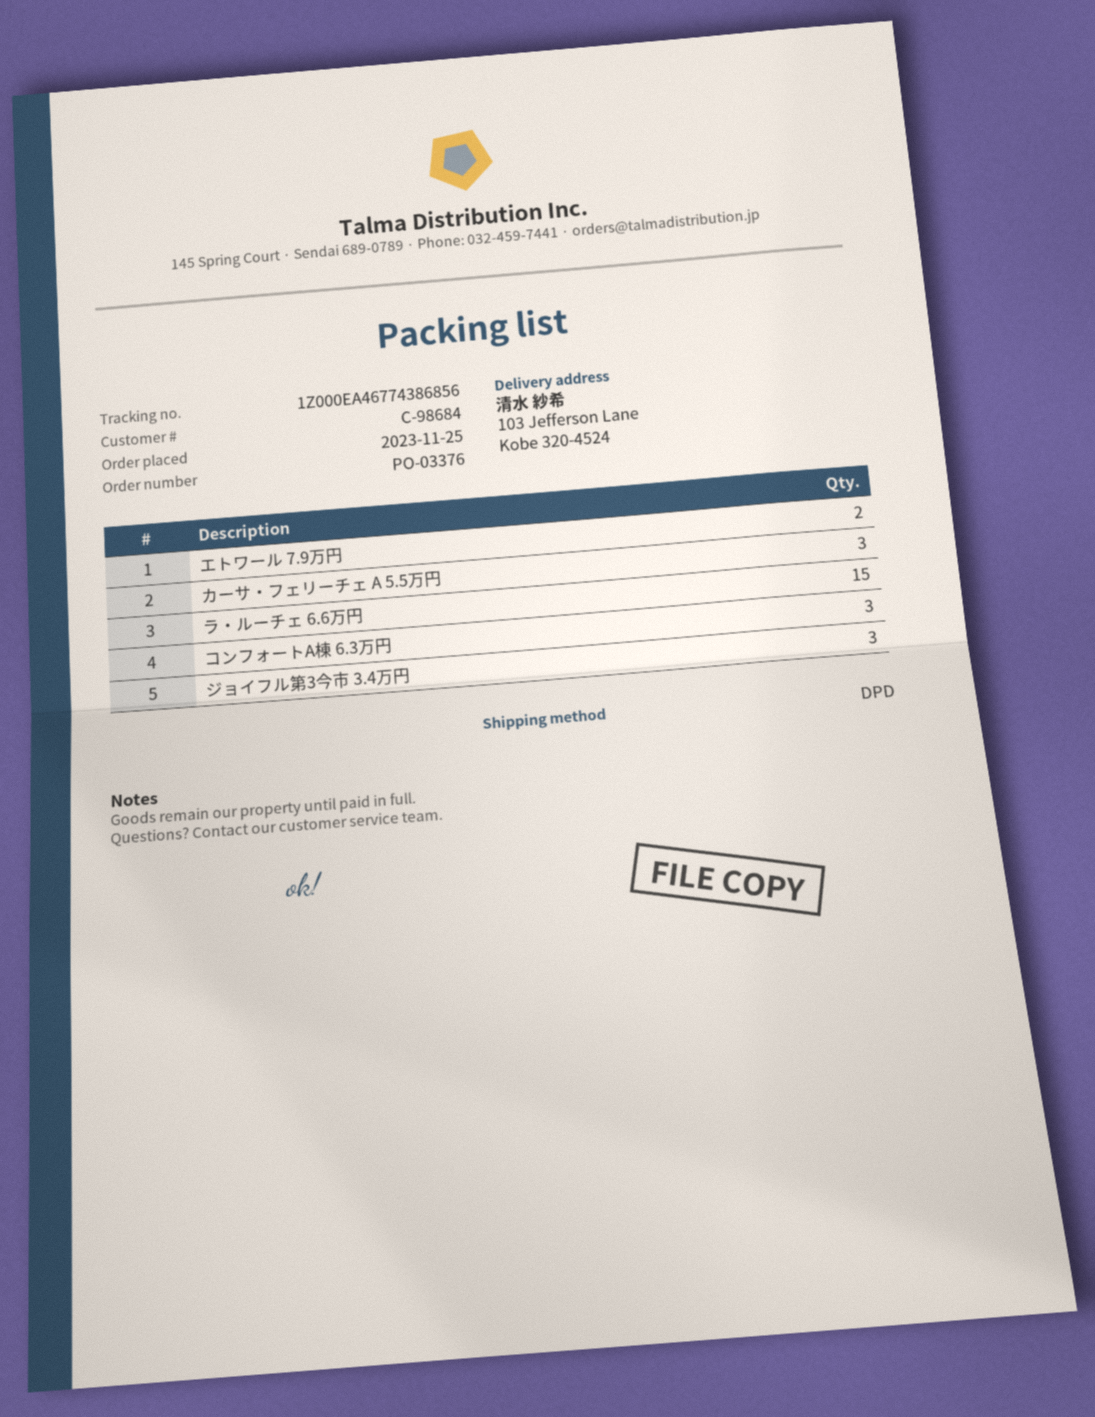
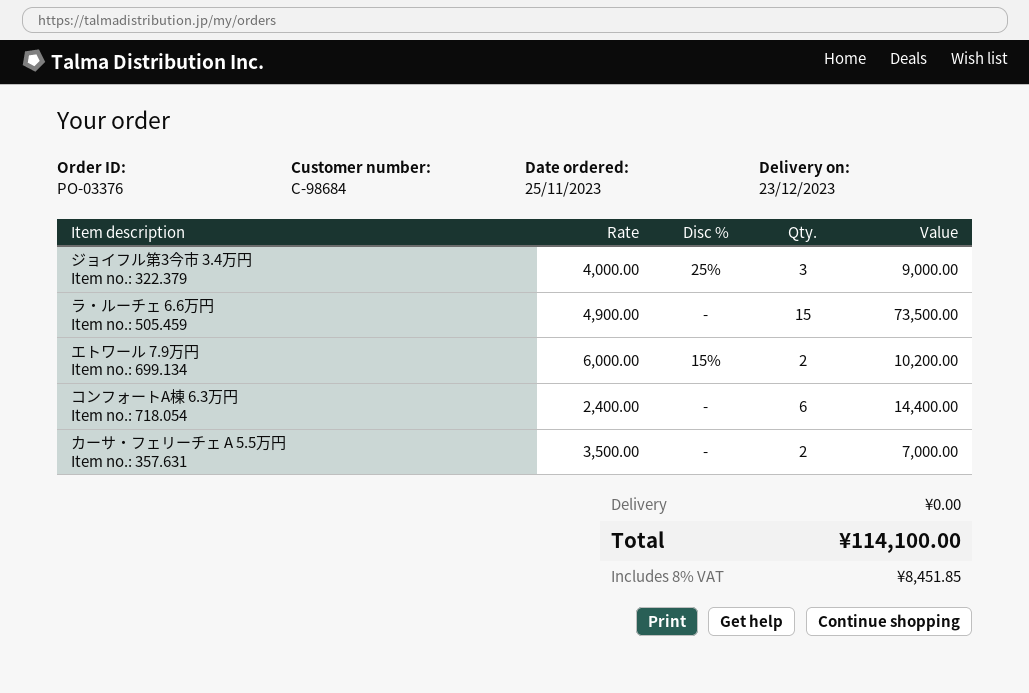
カーサ・フェリーチェ A 5.5万円: 3 -> 2
コンフォートA棟 6.3万円: 3 -> 6

